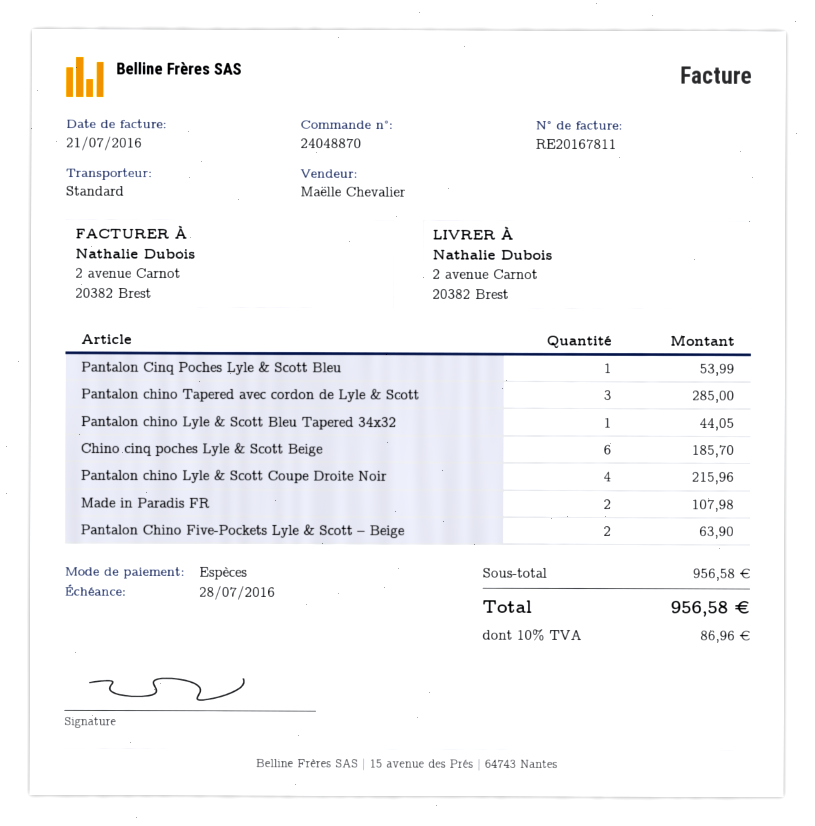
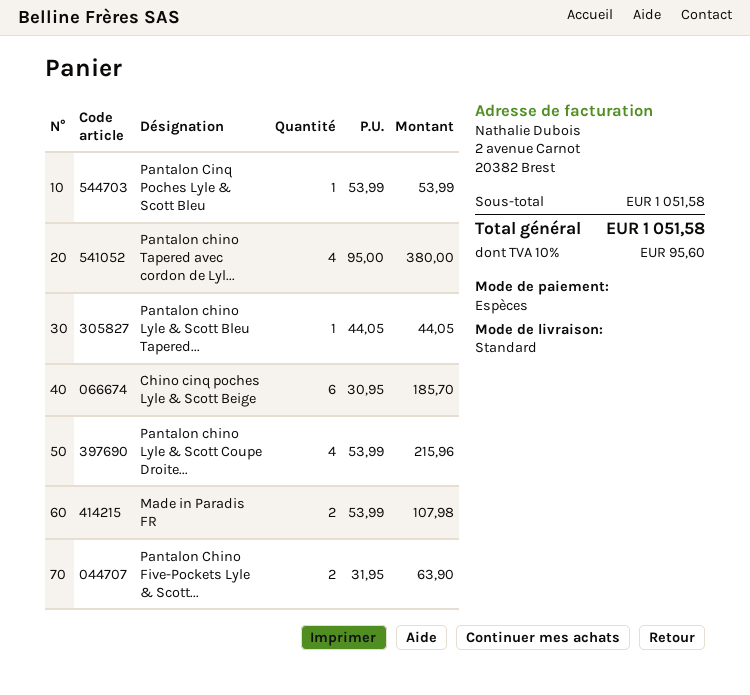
Pantalon chino Tapered avec cordon de Lyle & Scott: 3 for 285.00 -> 4 for 380.00
subtotal: 956.58 -> 1051.58
tax: 10% = 86.96 -> 10% = 95.60
total: 956.58 -> 1051.58

